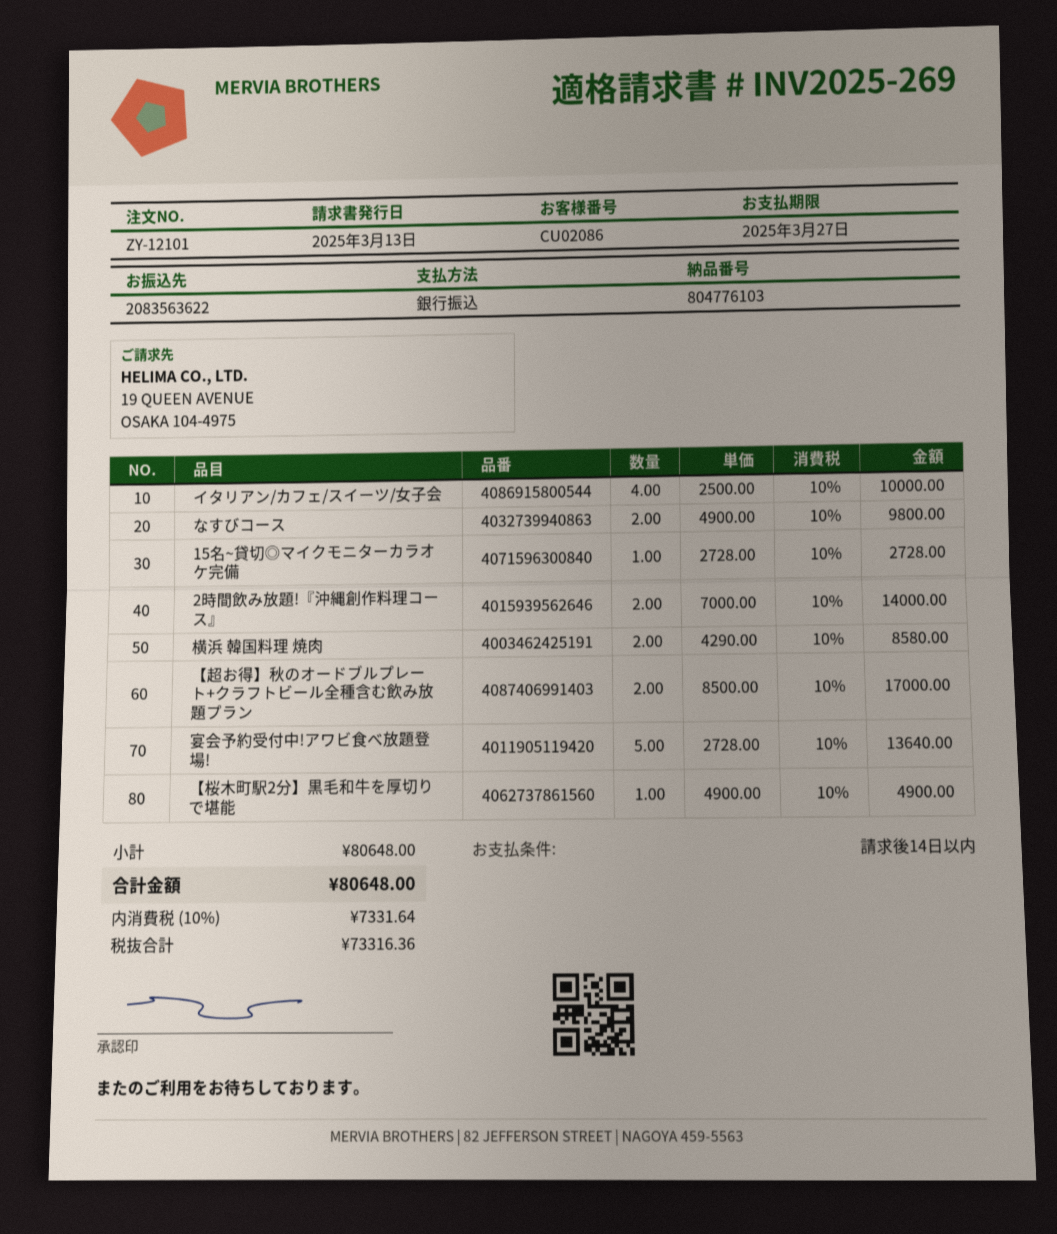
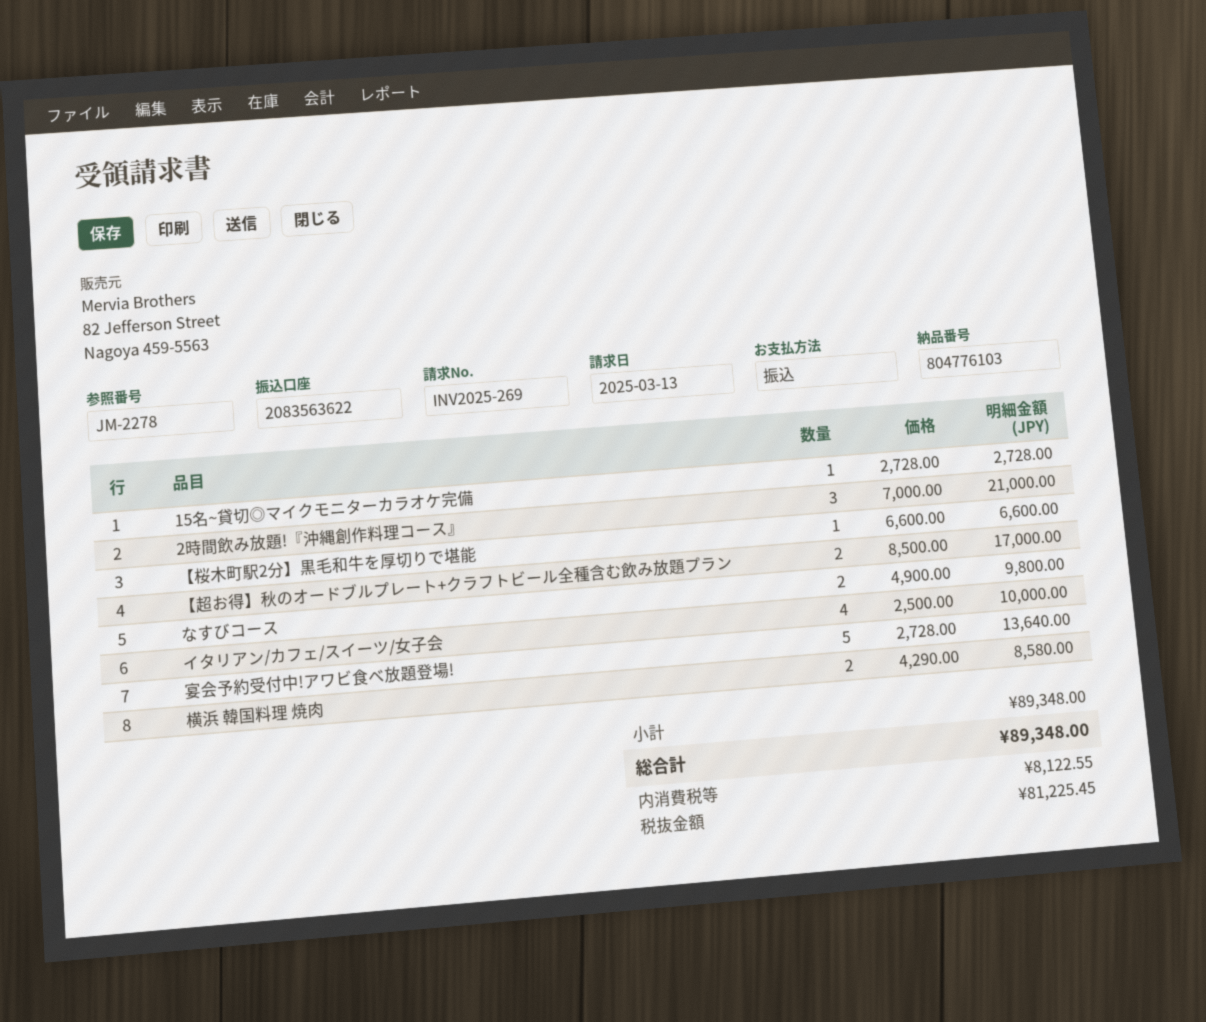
2時間飲み放題!『沖縄創作料理コース』: 2 x 7000.00 = 14000.00 -> 3 x 7000.00 = 21000.00
【桜木町駅2分】黒毛和牛を厚切りで堪能: 1 x 4900.00 = 4900.00 -> 1 x 6600.00 = 6600.00
subtotal: 80648.00 -> 89348.00
net: 73316.36 -> 81225.45
tax: 7331.64 -> 8122.55
total: 80648.00 -> 89348.00

